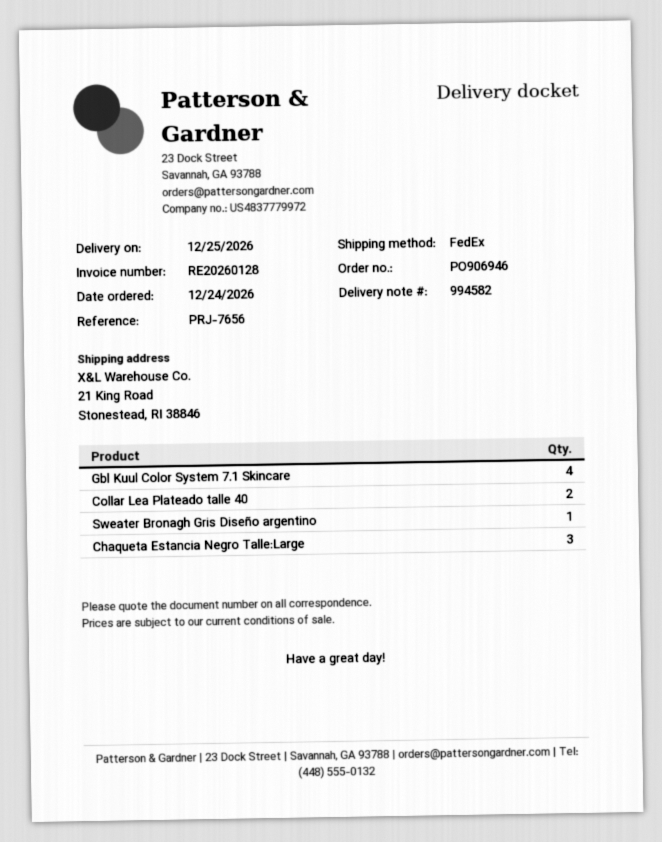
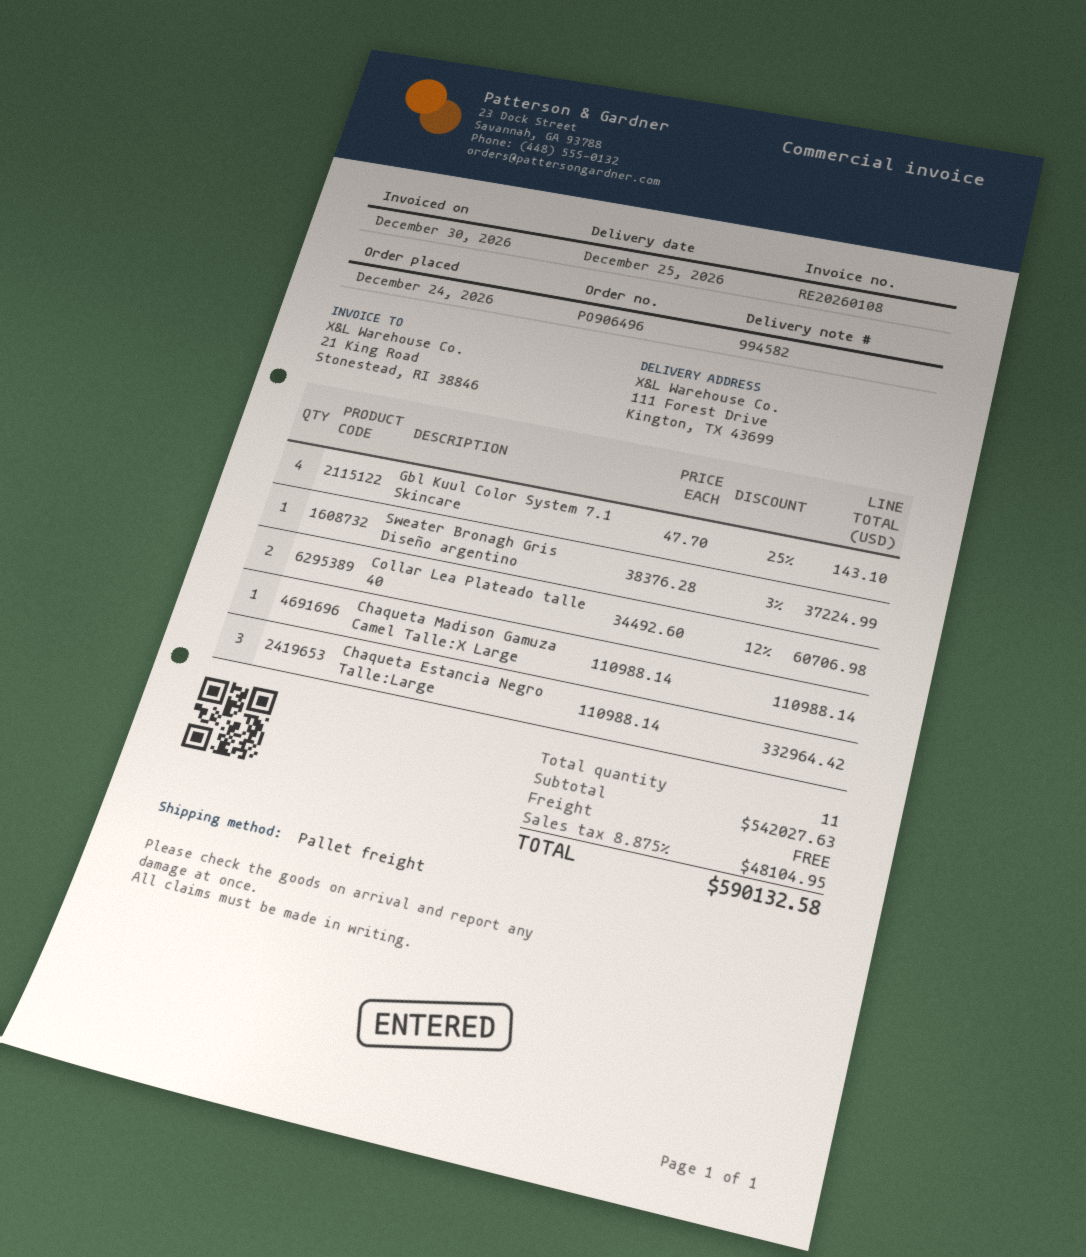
order number: PO906946 -> PO906496
invoice number: RE20260128 -> RE20260108
shipping method: FedEx -> pallet freight
ship to: 21 King Road, Stonestead, RI 38846 -> 111 Forest Drive, Kington, TX 43699
Chaqueta Madison Gamuza Camel Talle:X Large: none -> 1

